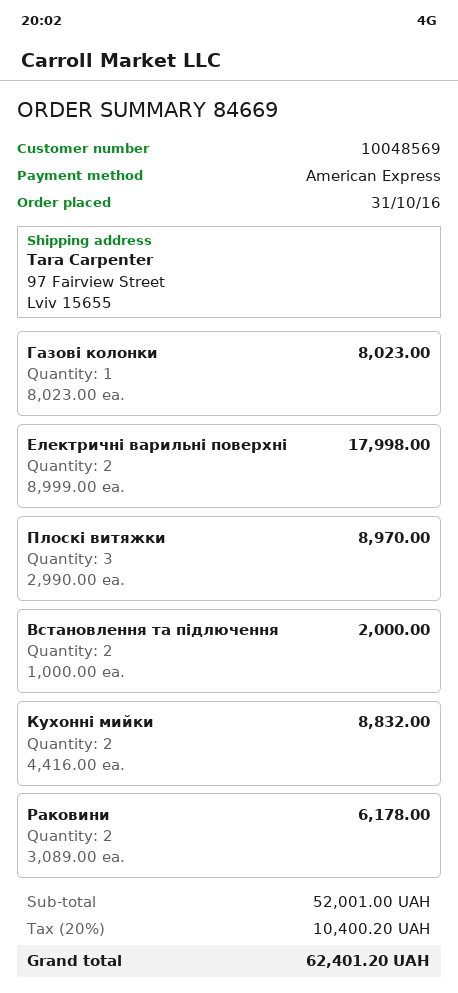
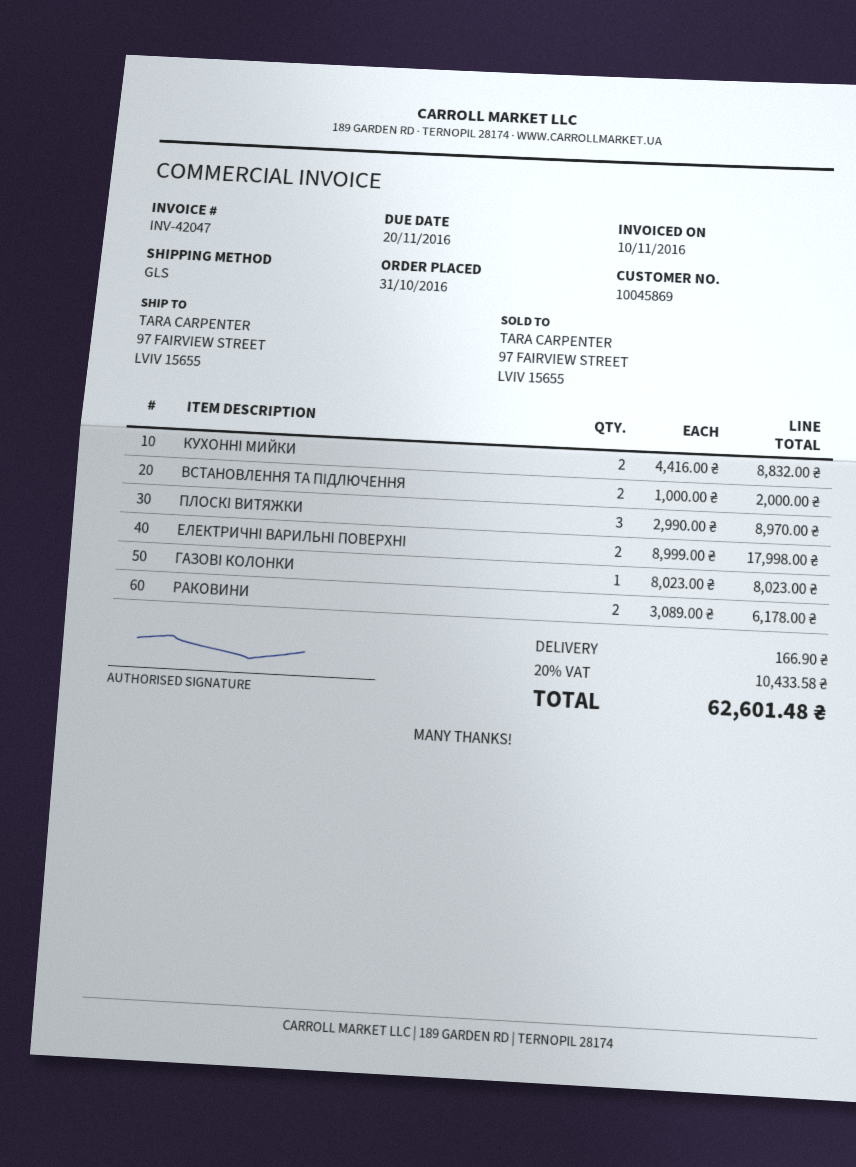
customer number: 10048569 -> 10045869
shipping: none -> 166.90
tax: 20% = 10400.20 -> 20% = 10433.58
total: 62401.20 -> 62601.48

